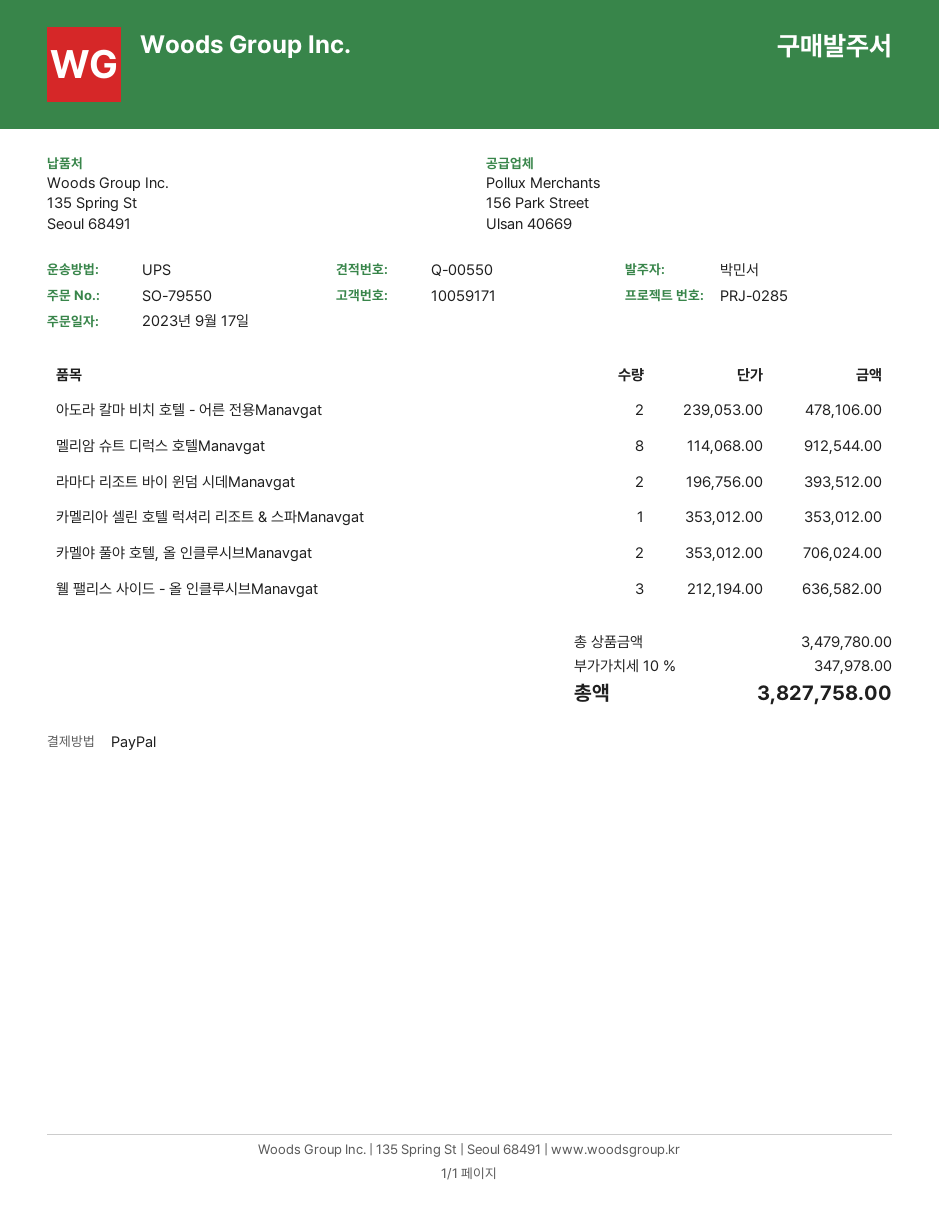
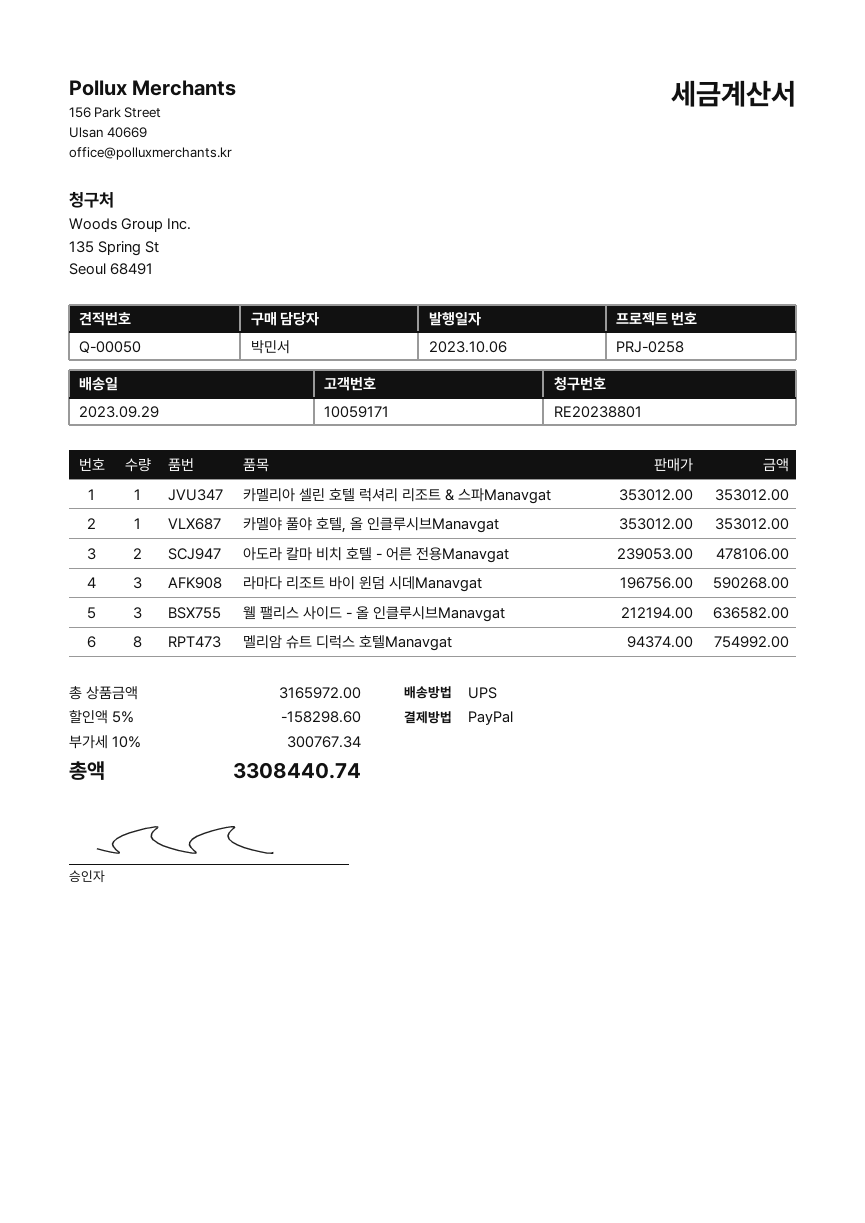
quote number: Q-00550 -> Q-00050
reference: PRJ-0285 -> PRJ-0258
멜리암 슈트 디럭스 호텔Manavgat: 8 x 114068.00 = 912544.00 -> 8 x 94374.00 = 754992.00
라마다 리조트 바이 윈덤 시데Manavgat: 2 x 196756.00 = 393512.00 -> 3 x 196756.00 = 590268.00
카멜야 풀야 호텔, 올 인클루시브Manavgat: 2 x 353012.00 = 706024.00 -> 1 x 353012.00 = 353012.00
subtotal: 3479780.00 -> 3165972.00
discount: none -> 5% = 158298.60
tax: 10% = 347978.00 -> 10% = 300767.34
total: 3827758.00 -> 3308440.74

